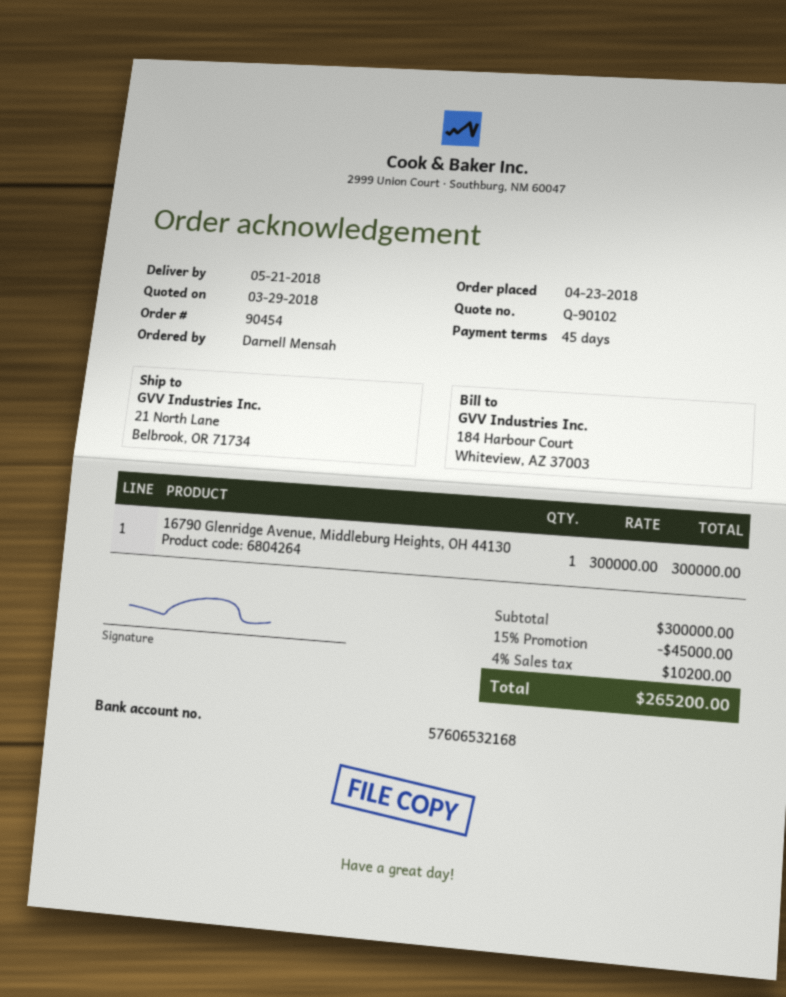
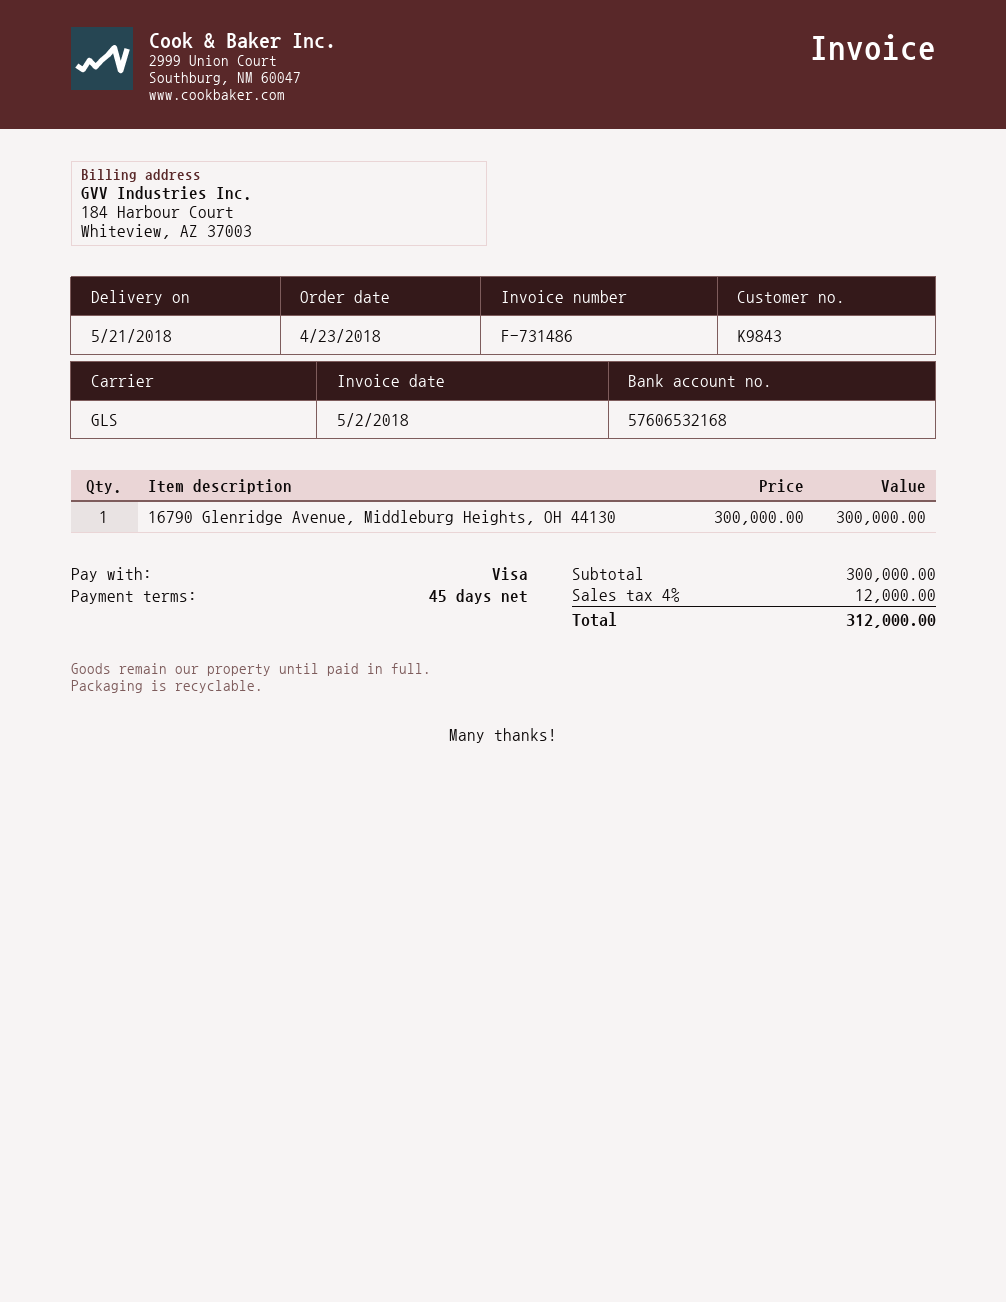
discount: 15% = 45000.00 -> none
tax: 4% = 10200.00 -> 4% = 12000.00
total: 265200.00 -> 312000.00

